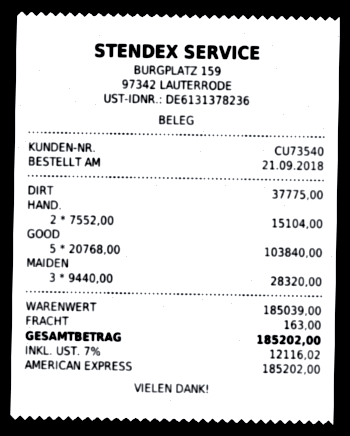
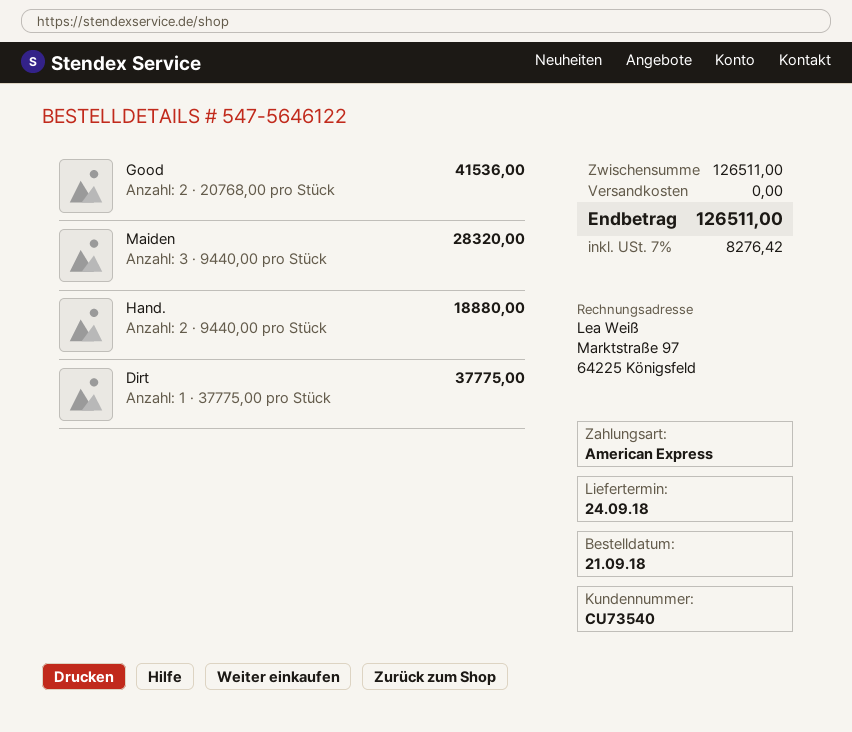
HAND.: 2 x 7552.00 = 15104.00 -> 2 x 9440.00 = 18880.00
GOOD: 5 x 20768.00 = 103840.00 -> 2 x 20768.00 = 41536.00
subtotal: 185039.00 -> 126511.00
shipping: 163.00 -> 0.00
tax: 7% = 12116.02 -> 7% = 8276.42
total: 185202.00 -> 126511.00

